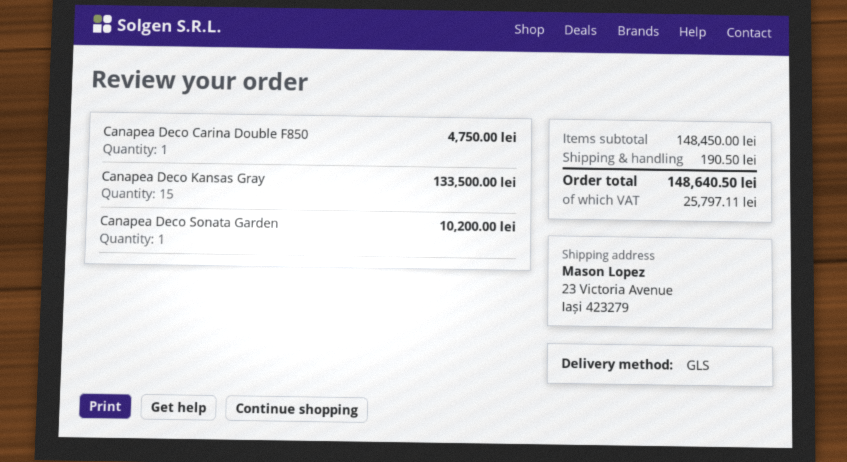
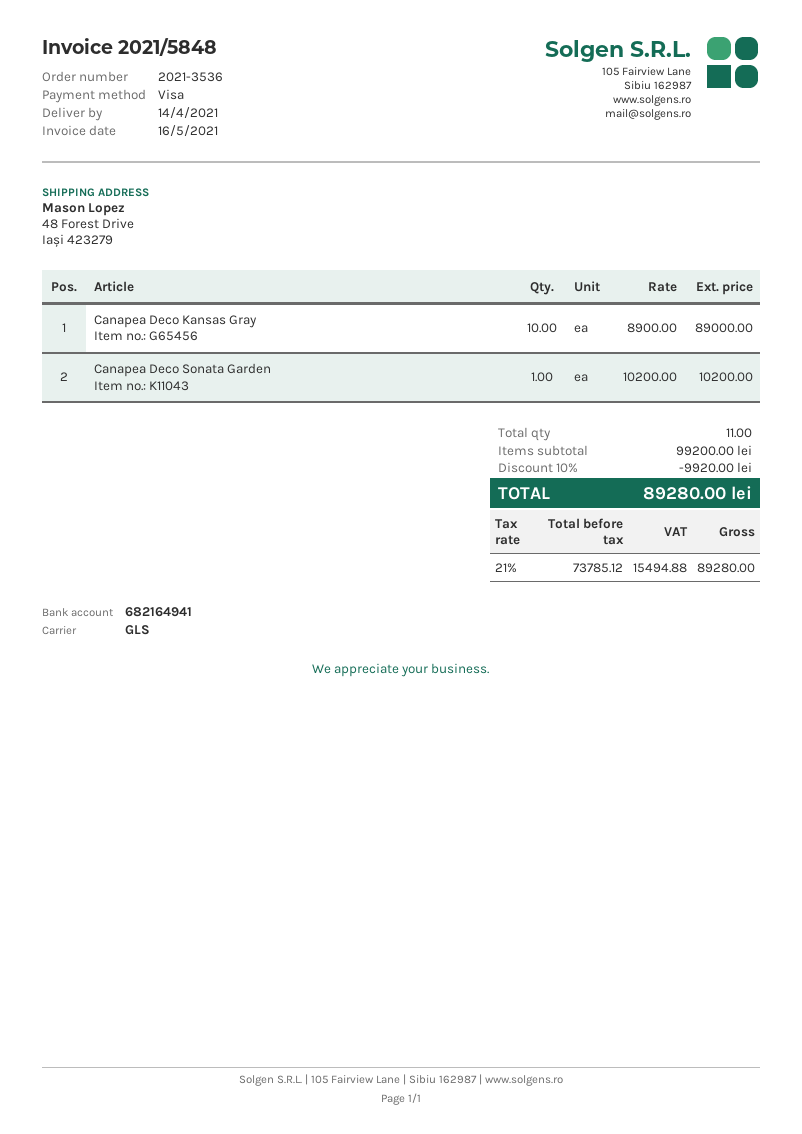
ship to: 23 Victoria Avenue, Iași 423279 -> 48 Forest Drive, Iași 423279
Canapea Deco Carina Double F850: 1 for 4750.00 -> none
Canapea Deco Kansas Gray: 15 for 133500.00 -> 10 for 89000.00
subtotal: 148450.00 -> 99200.00
discount: none -> 10% = 9920.00
shipping: 190.50 -> none
tax: 25797.11 -> 15494.88
total: 148640.50 -> 89280.00

